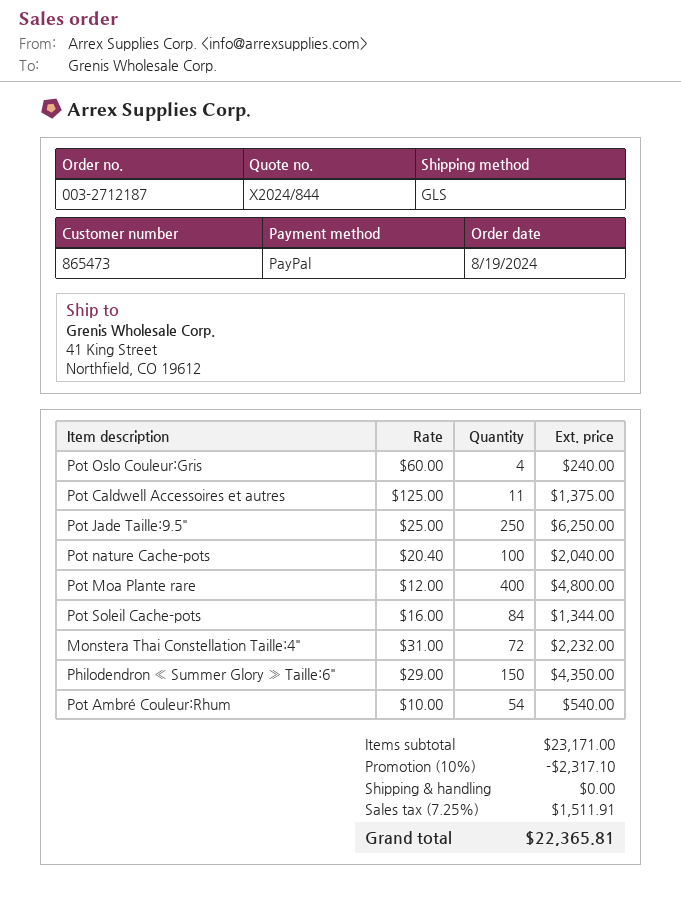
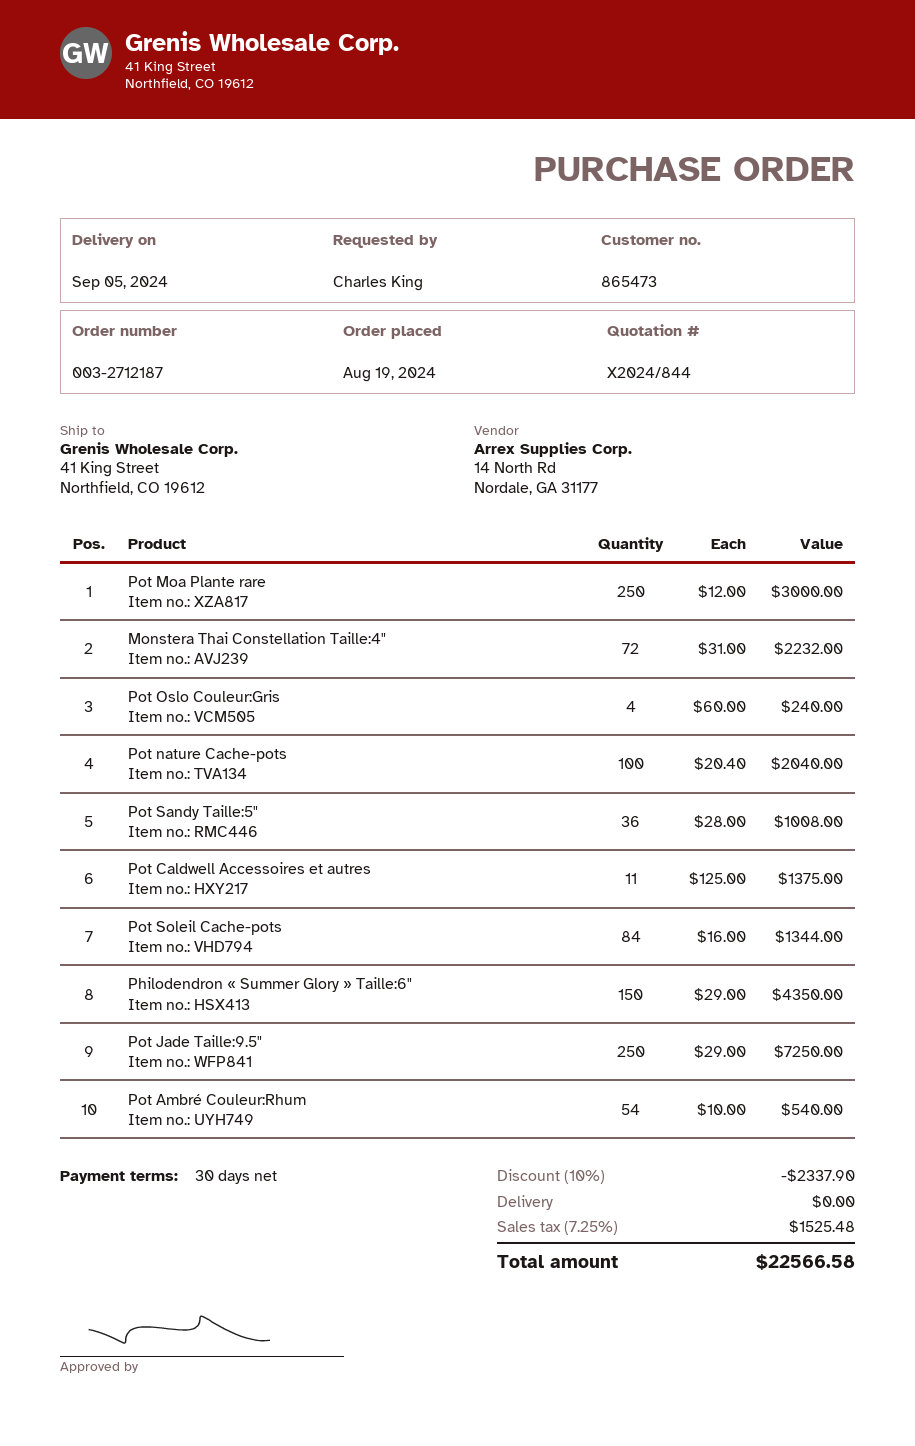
Pot Jade Taille:9.5": 250 x 25.00 = 6250.00 -> 250 x 29.00 = 7250.00
Pot Moa Plante rare: 400 x 12.00 = 4800.00 -> 250 x 12.00 = 3000.00
Pot Sandy Taille:5": none -> 36 x 28.00 = 1008.00
discount: 10% = 2317.10 -> 10% = 2337.90
tax: 7.25% = 1511.91 -> 7.25% = 1525.48
total: 22365.81 -> 22566.58

